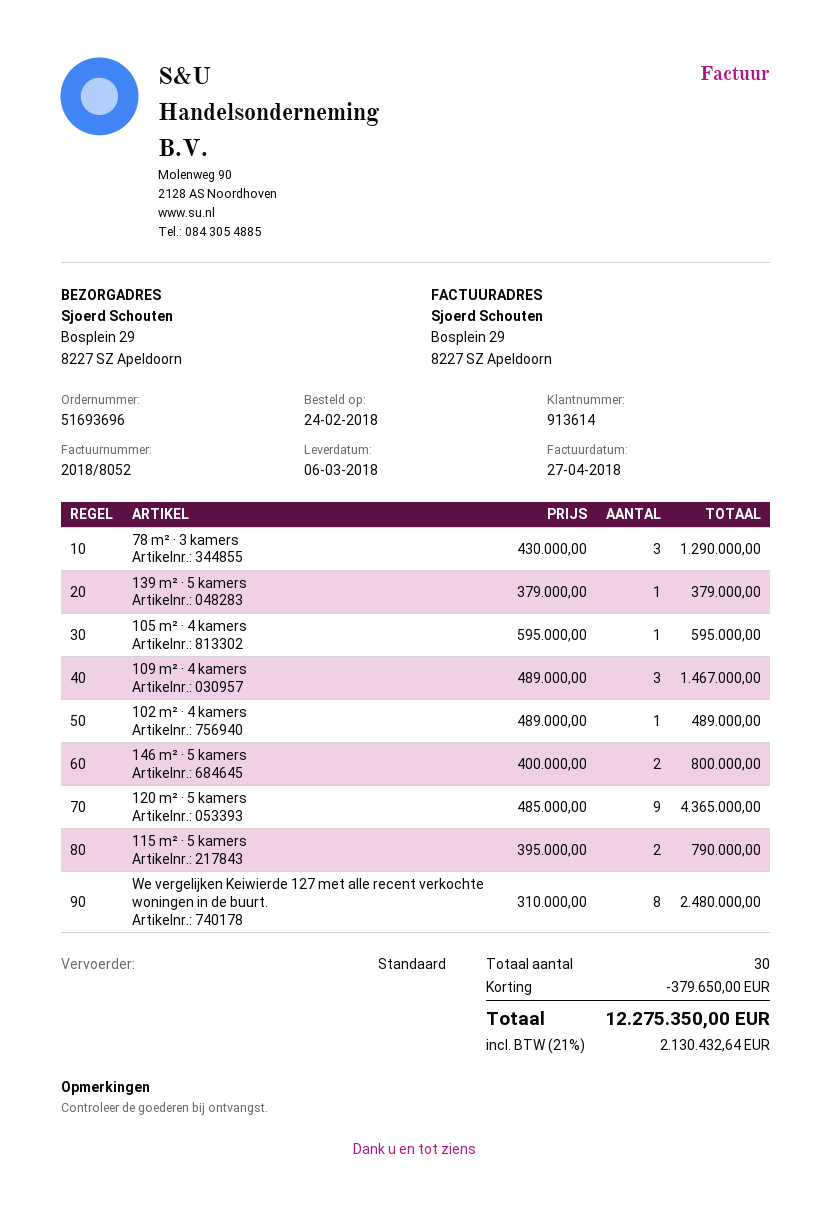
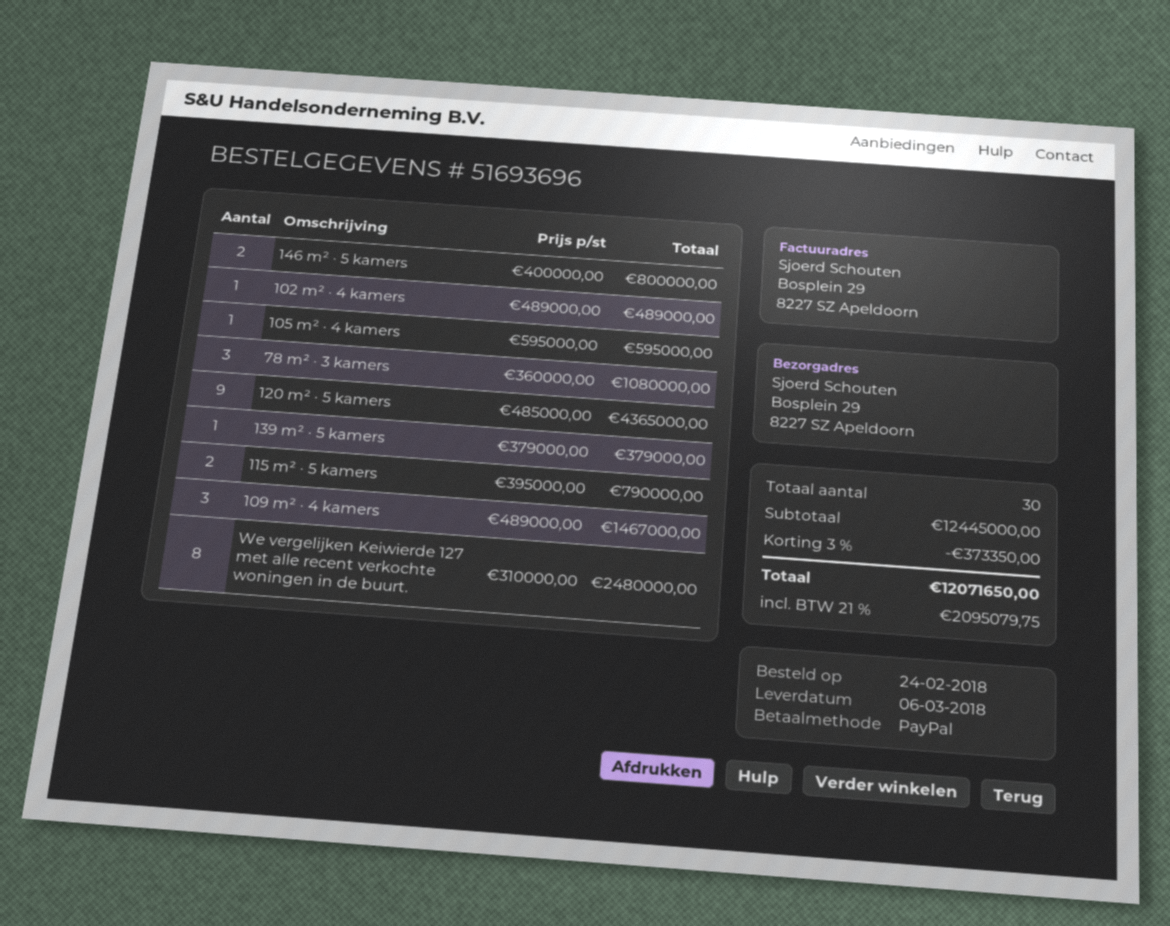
78 m² · 3 kamers: 3 x 430000.00 = 1290000.00 -> 3 x 360000.00 = 1080000.00
discount: 379650.00 -> 373350.00
tax: 21% = 2130432.64 -> 21% = 2095079.75
total: 12275350.00 -> 12071650.00

